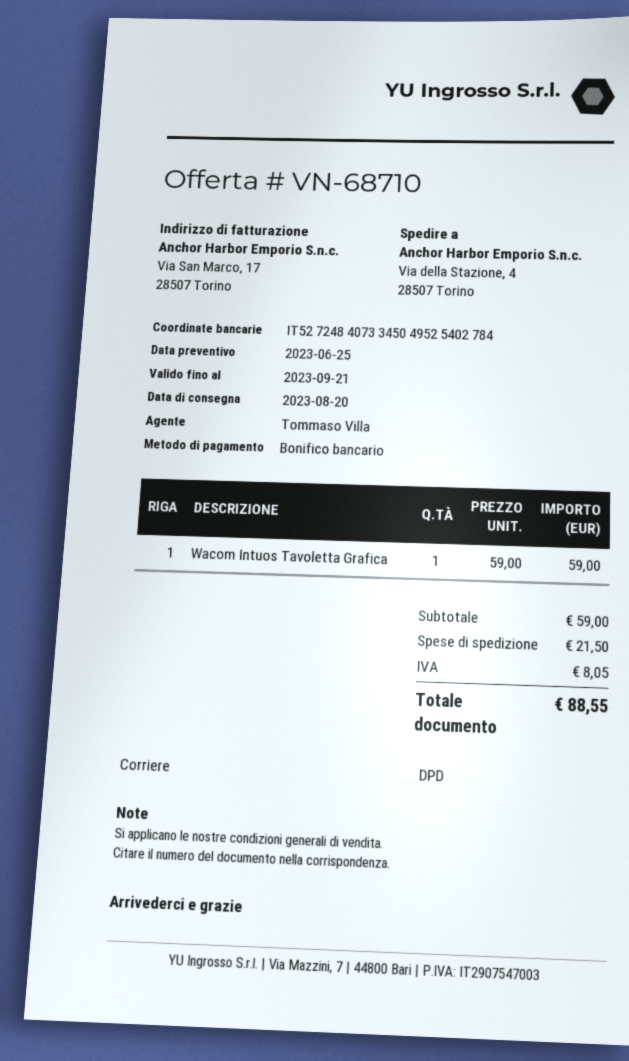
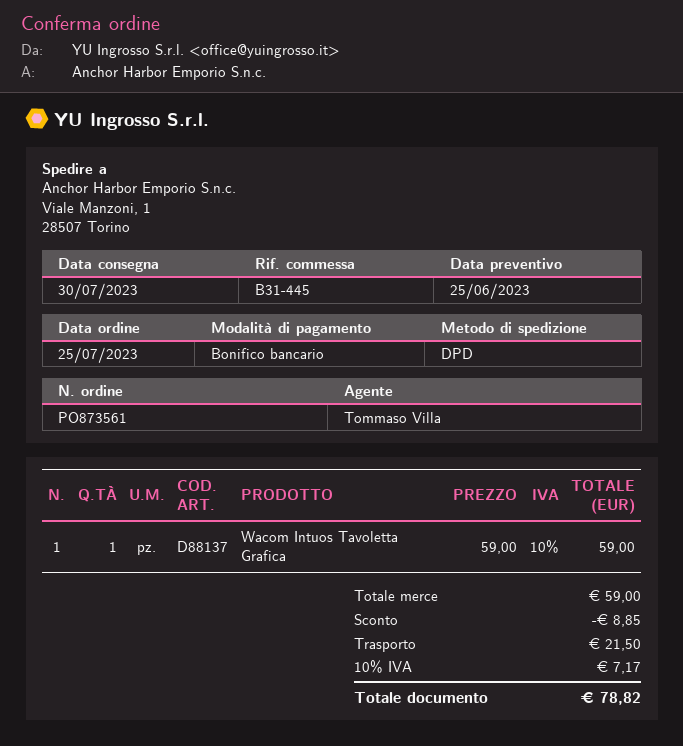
delivery date: 2023-08-20 -> 2023-07-30
ship to: Via della Stazione, 4, 28507 Torino -> Viale Manzoni, 1, 28507 Torino
discount: none -> 8.85
tax: 8.05 -> 7.17
total: 88.55 -> 78.82

